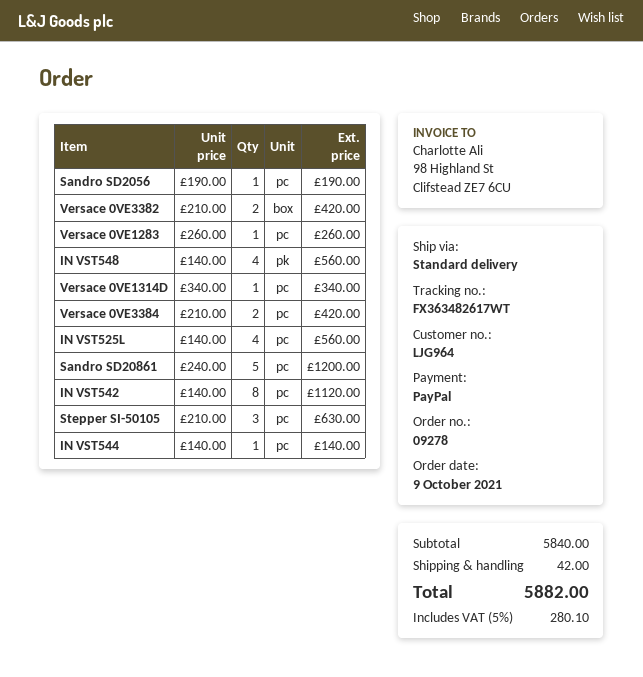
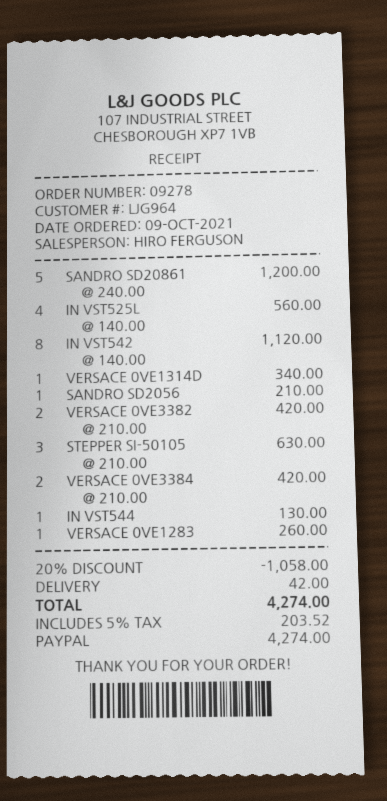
Sandro SD2056: 1 x 190.00 = 190.00 -> 1 x 210.00 = 210.00
IN VST548: 4 x 140.00 = 560.00 -> none
IN VST544: 1 x 140.00 = 140.00 -> 1 x 130.00 = 130.00
discount: none -> 20% = 1058.00
tax: 5% = 280.10 -> 5% = 203.52
total: 5882.00 -> 4274.00

